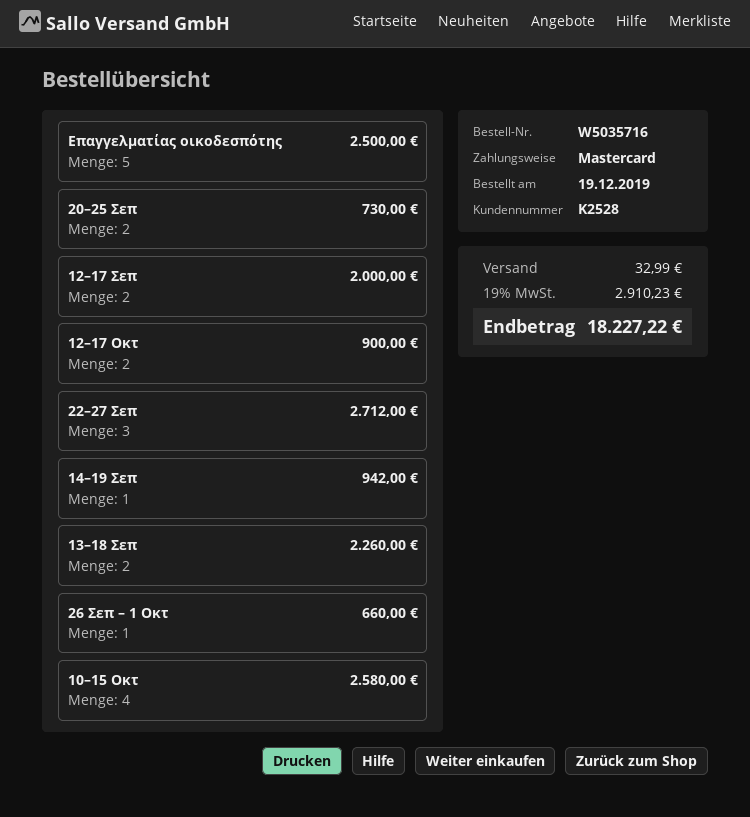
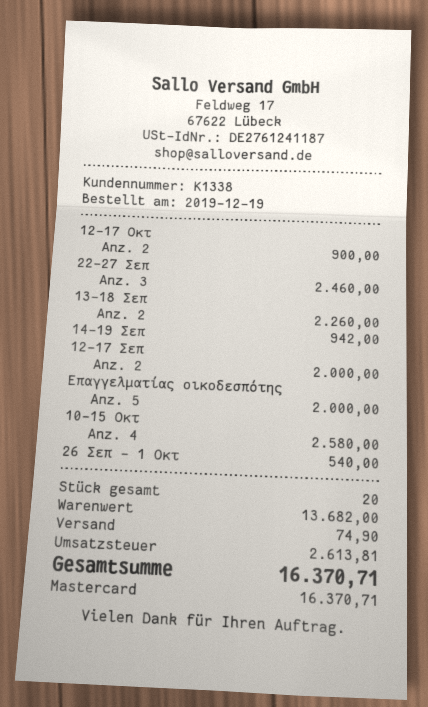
customer number: K2528 -> K1338
Επαγγελματίας οικοδεσπότης: 5 for 2500.00 -> 5 for 2000.00
20–25 Σεπ: 2 for 730.00 -> none
22–27 Σεπ: 3 for 2712.00 -> 3 for 2460.00
26 Σεπ – 1 Οκτ: 1 for 660.00 -> 1 for 540.00
shipping: 32.99 -> 74.90
tax: 2910.23 -> 2613.81
total: 18227.22 -> 16370.71

